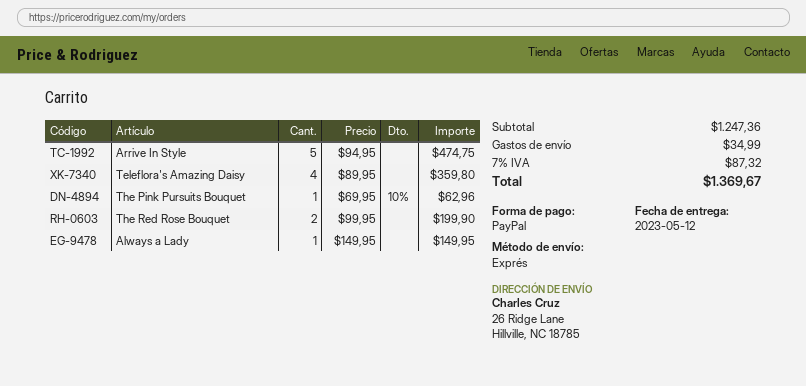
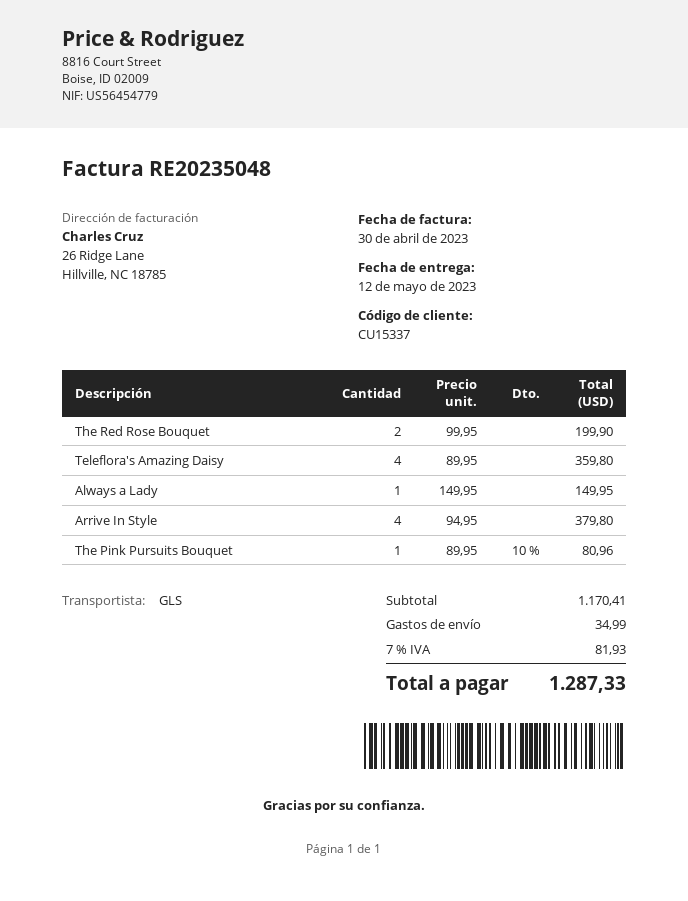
shipping method: express -> GLS
Arrive In Style: 5 x 94.95 = 474.75 -> 4 x 94.95 = 379.80
The Pink Pursuits Bouquet: 1 x 69.95 - 10% = 62.96 -> 1 x 89.95 - 10% = 80.96
subtotal: 1247.36 -> 1170.41
tax: 7% = 87.32 -> 7% = 81.93
total: 1369.67 -> 1287.33

